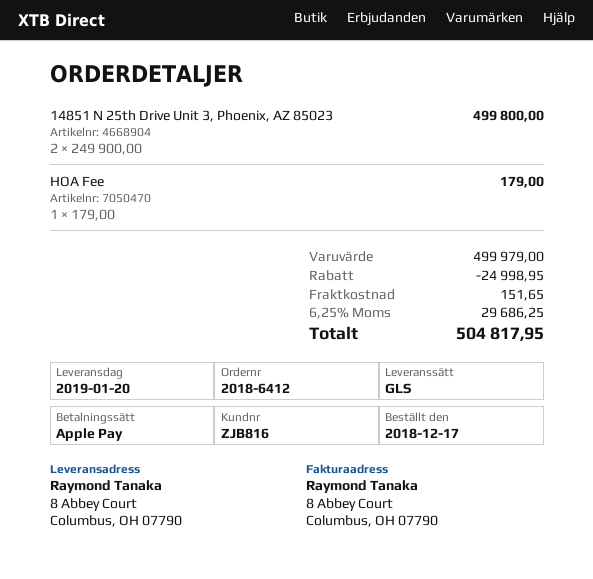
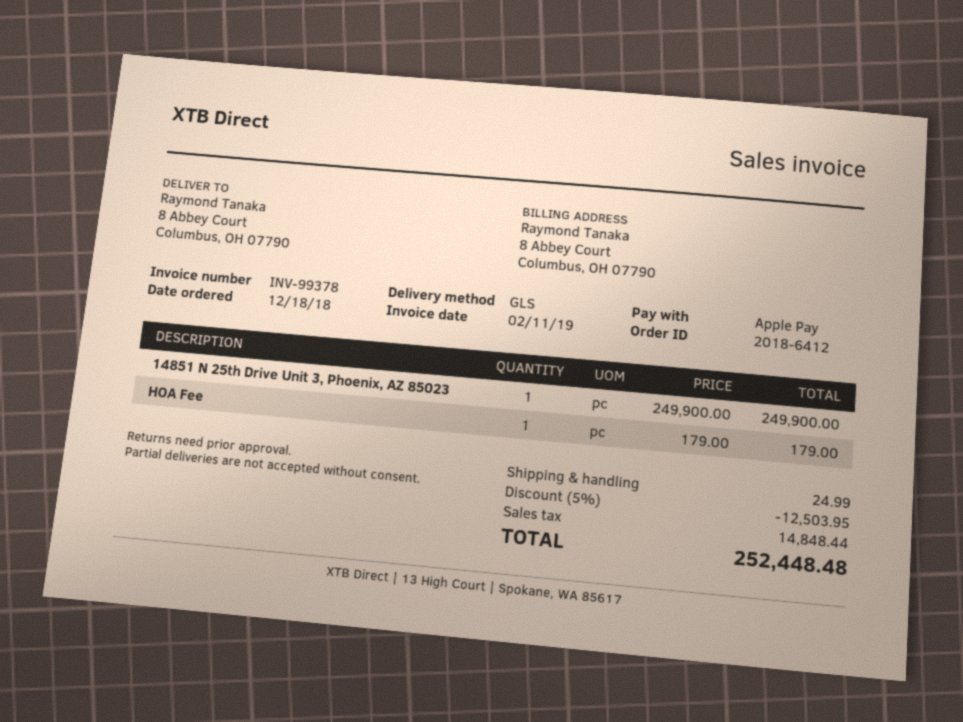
order date: 2018-12-17 -> 2018-12-18
14851 N 25th Drive Unit 3, Phoenix, AZ 85023: 2 x 249900.00 = 499800.00 -> 1 x 249900.00 = 249900.00
discount: 24998.95 -> 12503.95
shipping: 151.65 -> 24.99
tax: 29686.25 -> 14848.44
total: 504817.95 -> 252448.48

